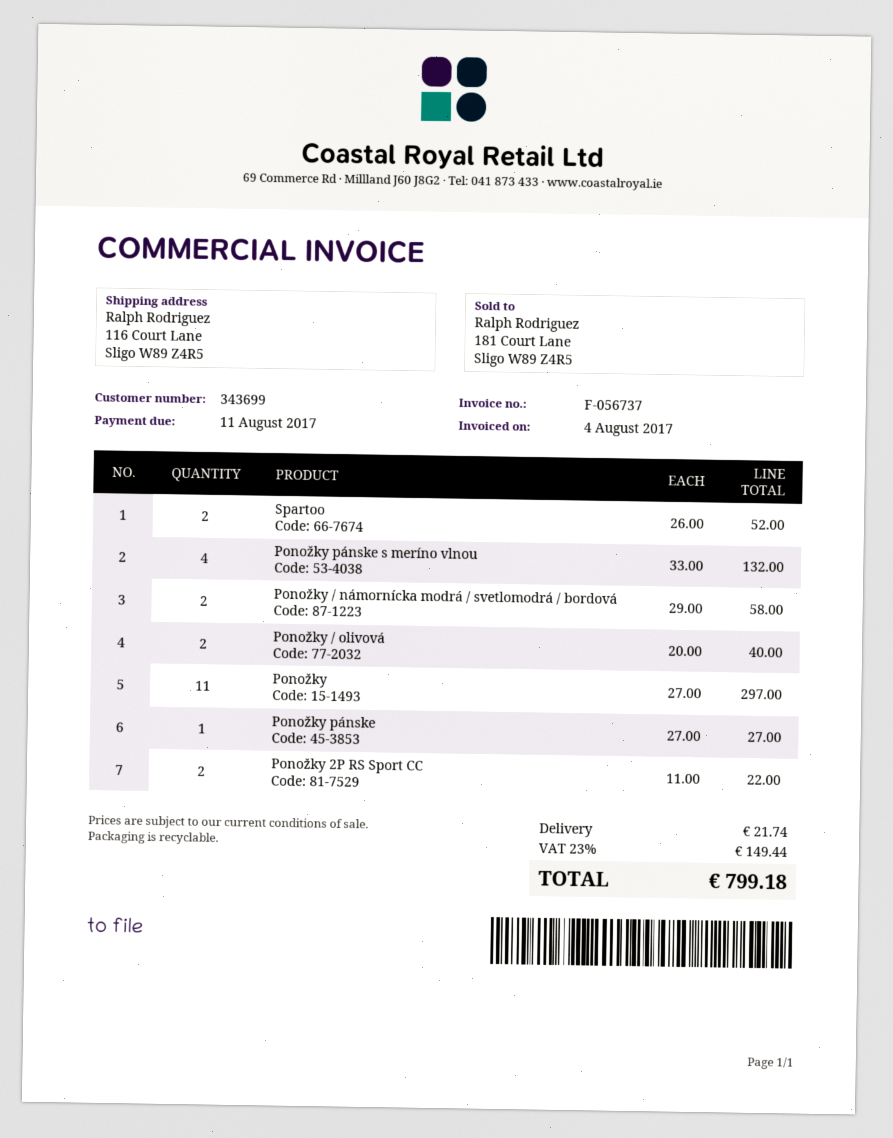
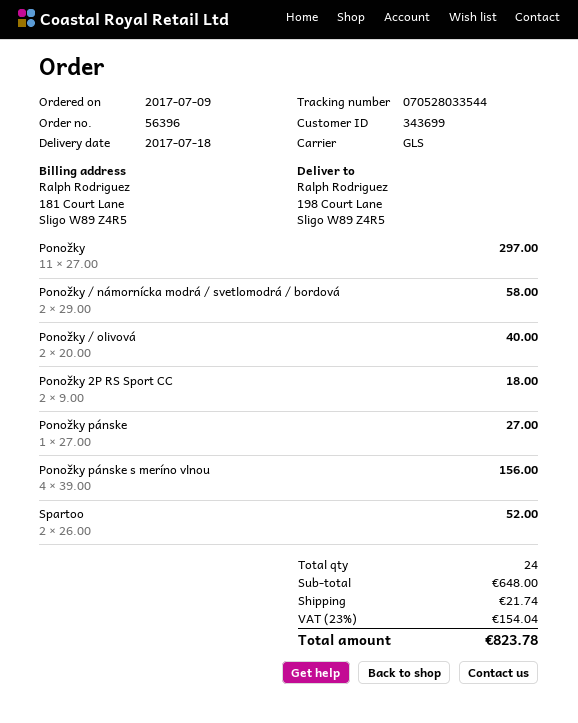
ship to: 116 Court Lane, Sligo W89 Z4R5 -> 198 Court Lane, Sligo W89 Z4R5
Ponožky pánske s meríno vlnou: 4 x 33.00 = 132.00 -> 4 x 39.00 = 156.00
Ponožky 2P RS Sport CC: 2 x 11.00 = 22.00 -> 2 x 9.00 = 18.00
tax: 23% = 149.44 -> 23% = 154.04
total: 799.18 -> 823.78

